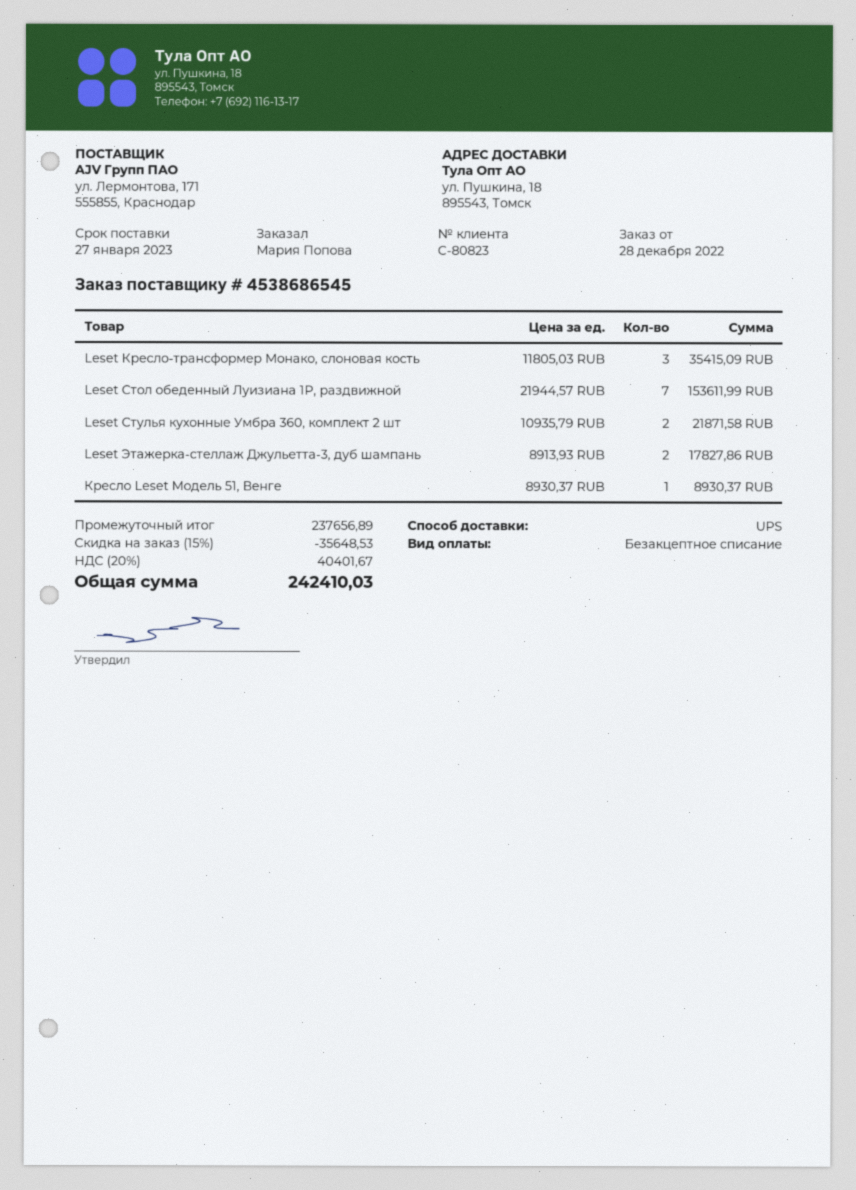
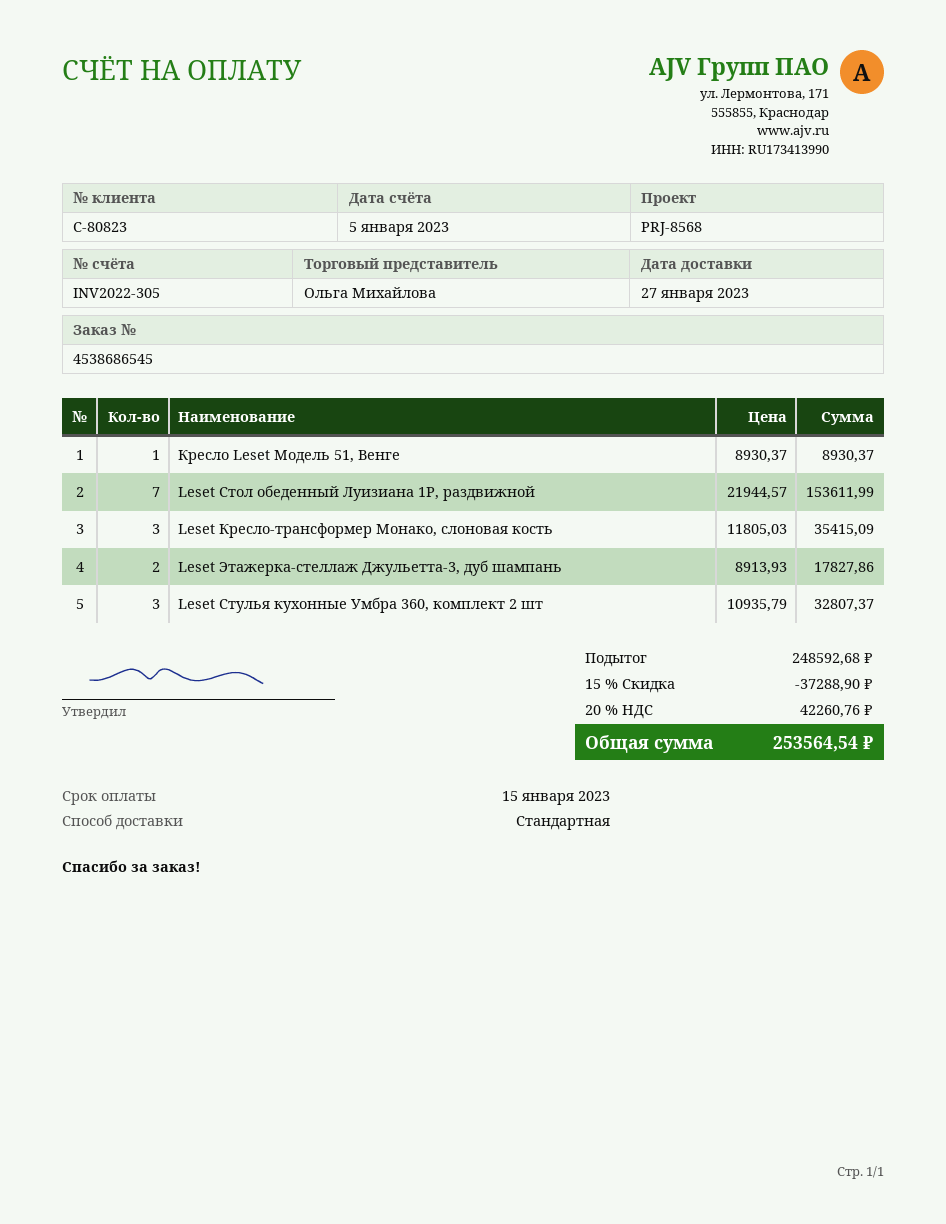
shipping method: UPS -> standard
Leset Стулья кухонные Умбра 360, комплект 2 шт: 2 x 10935.79 = 21871.58 -> 3 x 10935.79 = 32807.37
subtotal: 237656.89 -> 248592.68
discount: 15% = 35648.53 -> 15% = 37288.90
tax: 20% = 40401.67 -> 20% = 42260.76
total: 242410.03 -> 253564.54

